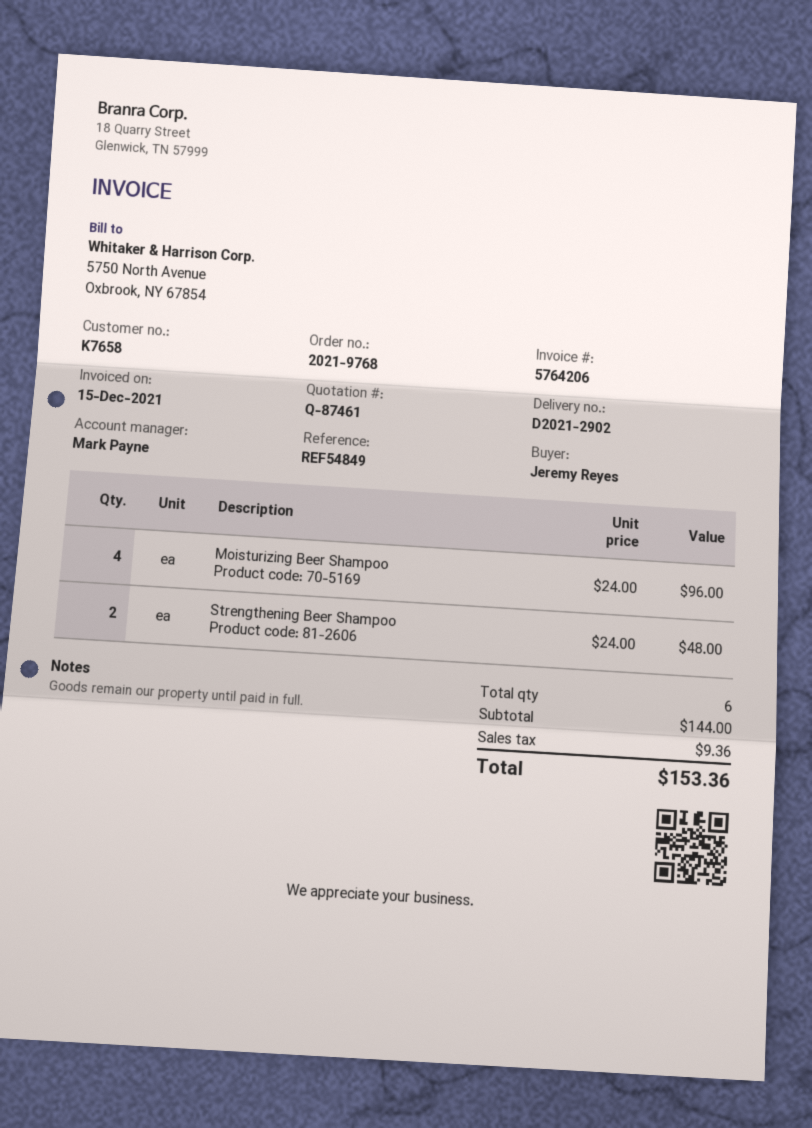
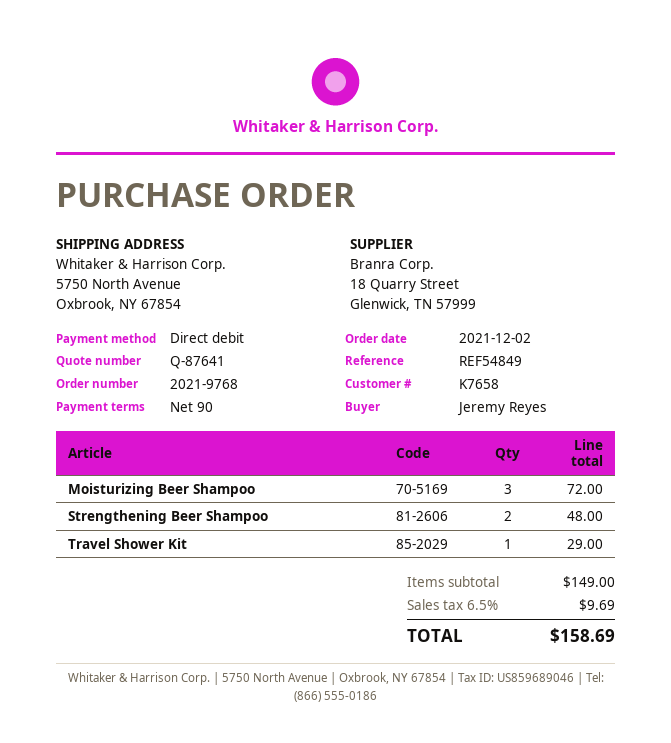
quote number: Q-87461 -> Q-87641
Moisturizing Beer Shampoo: 4 for 96.00 -> 3 for 72.00
Travel Shower Kit: none -> 1 for 29.00
subtotal: 144.00 -> 149.00
tax: 9.36 -> 9.69
total: 153.36 -> 158.69

